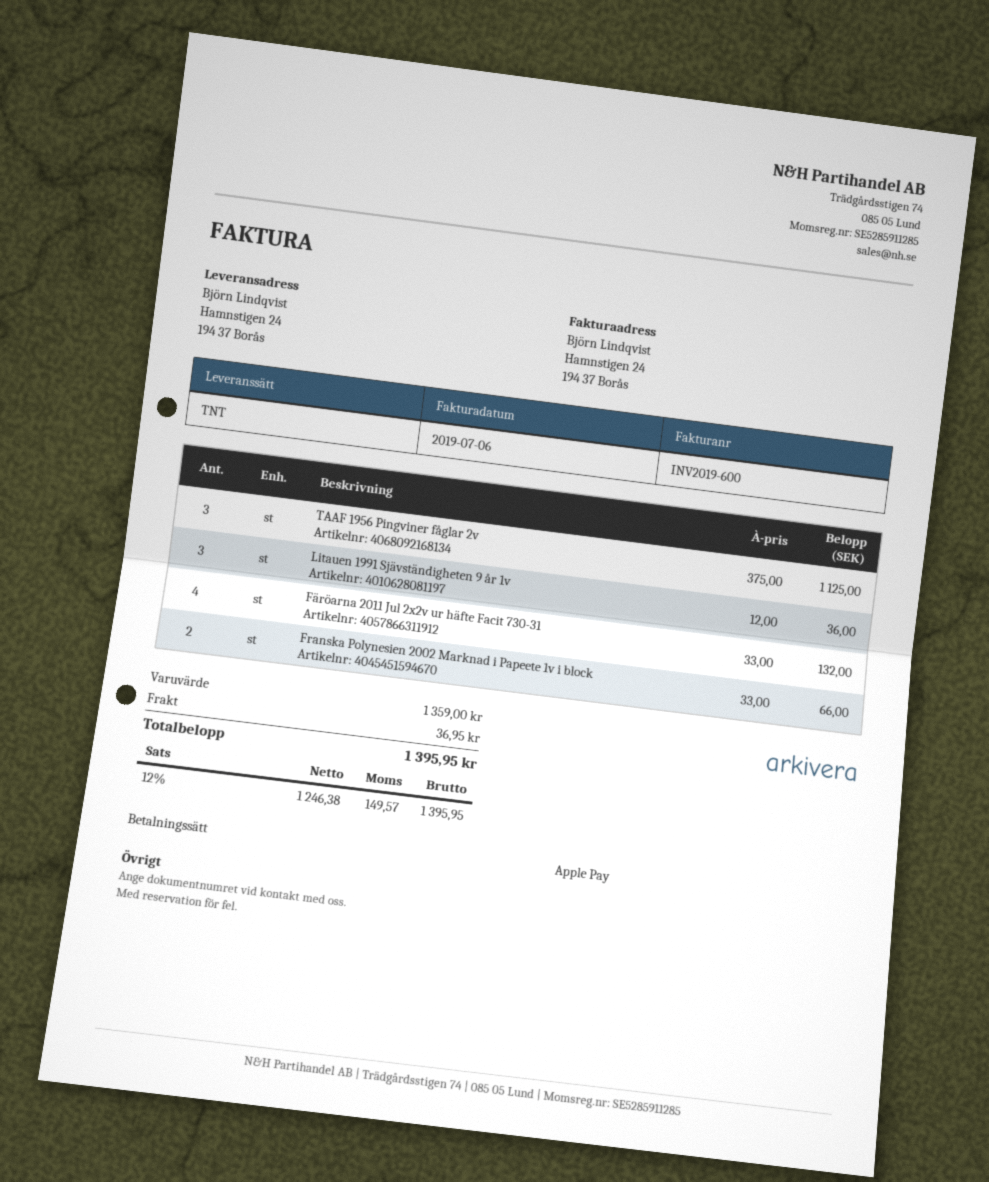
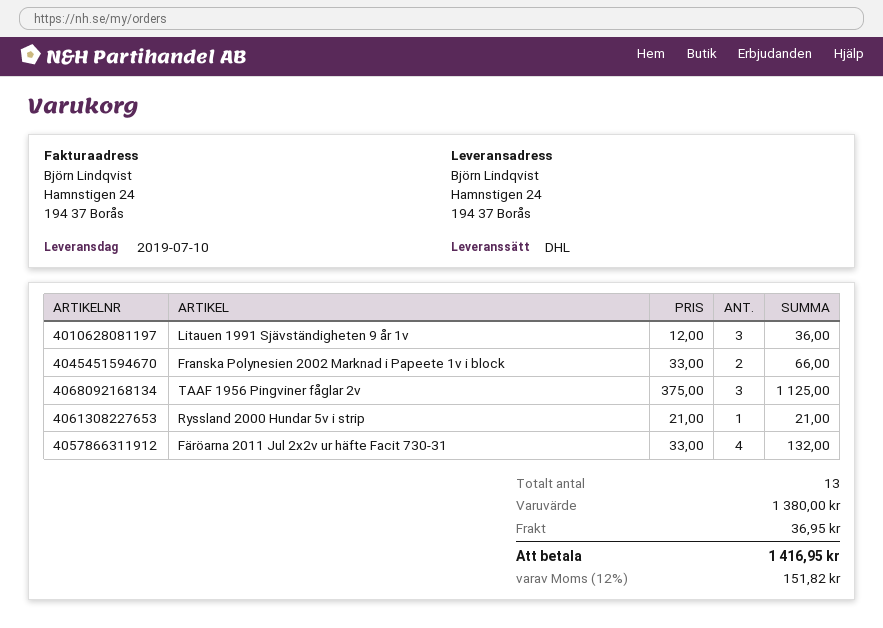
shipping method: TNT -> DHL
Ryssland 2000 Hundar 5v i strip: none -> 1 x 21.00 = 21.00
subtotal: 1359.00 -> 1380.00
tax: 12% = 149.57 -> 12% = 151.82
total: 1395.95 -> 1416.95

